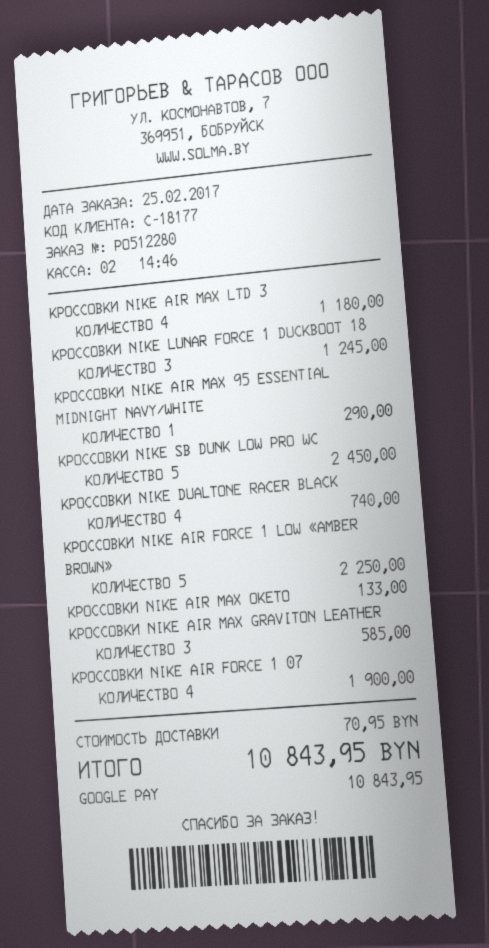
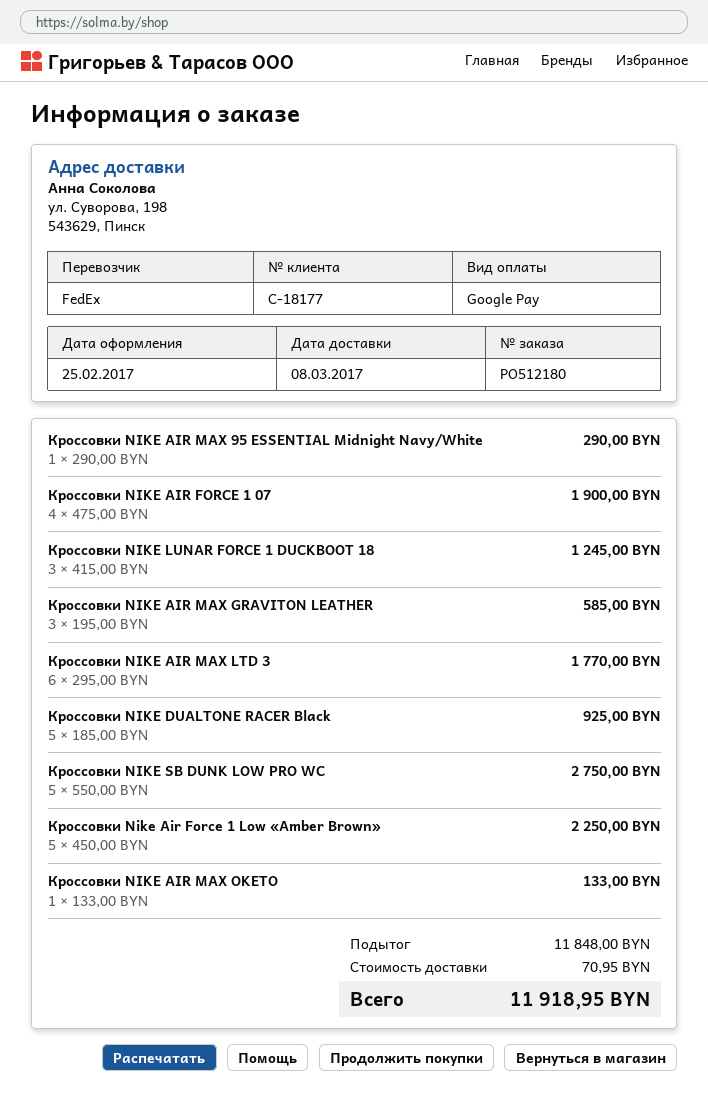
order number: PO512280 -> PO512180
КРОССОВКИ NIKE AIR MAX LTD 3: 4 for 1180.00 -> 6 for 1770.00
КРОССОВКИ NIKE SB DUNK LOW PRO WC: 5 for 2450.00 -> 5 for 2750.00
КРОССОВКИ NIKE DUALTONE RACER BLACK: 4 for 740.00 -> 5 for 925.00
total: 10843.95 -> 11918.95

